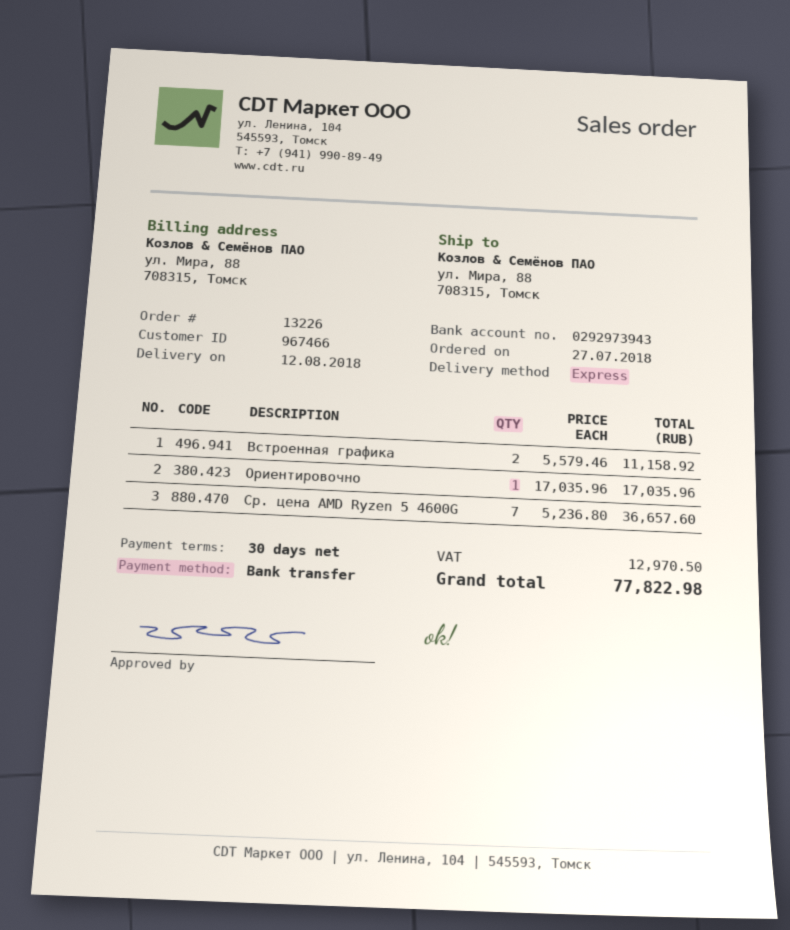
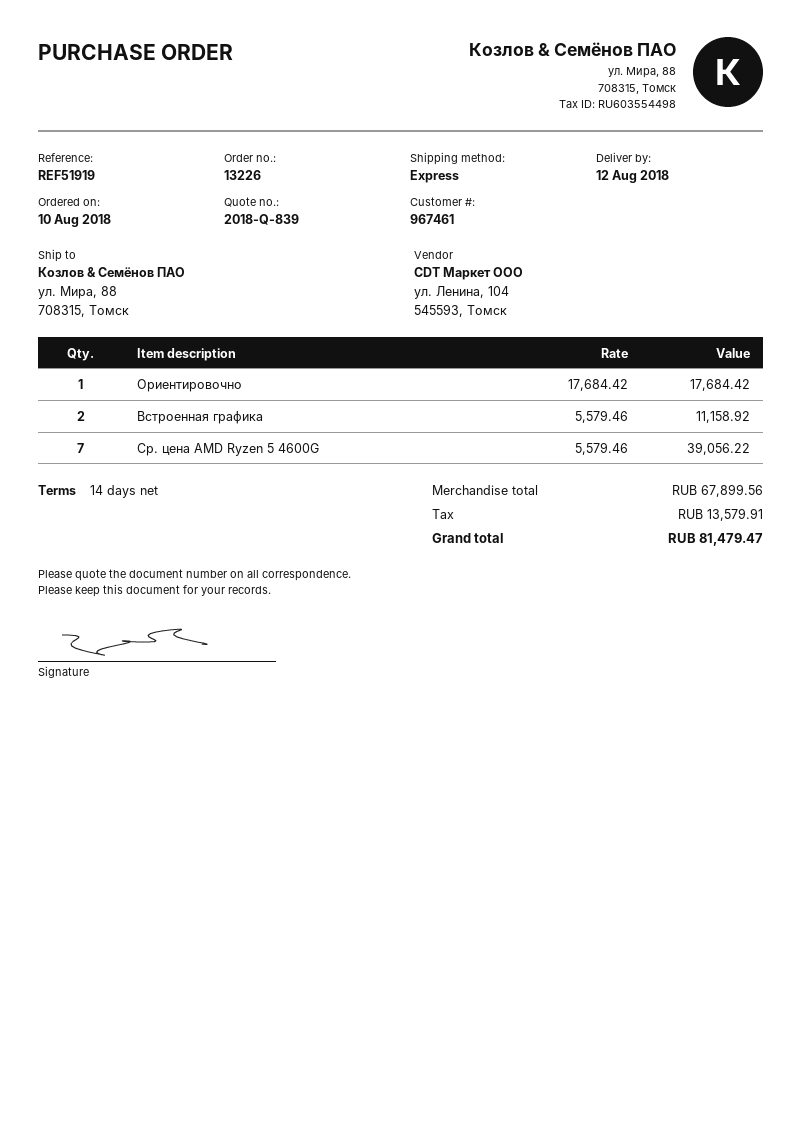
order date: 2018-07-27 -> 2018-08-10
payment terms: 30 days -> 14 days
customer number: 967466 -> 967461
Ориентировочно: 1 x 17035.96 = 17035.96 -> 1 x 17684.42 = 17684.42
Ср. цена AMD Ryzen 5 4600G: 7 x 5236.80 = 36657.60 -> 7 x 5579.46 = 39056.22
tax: 12970.50 -> 13579.91
total: 77822.98 -> 81479.47

